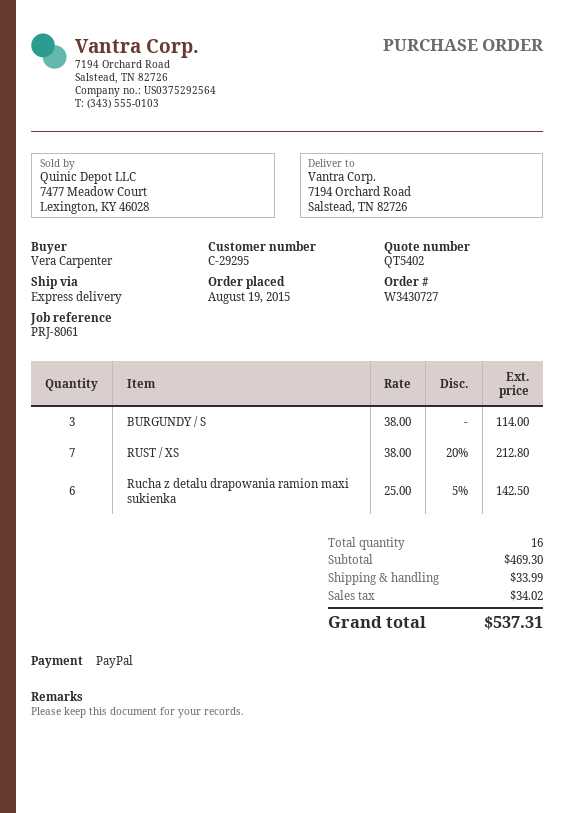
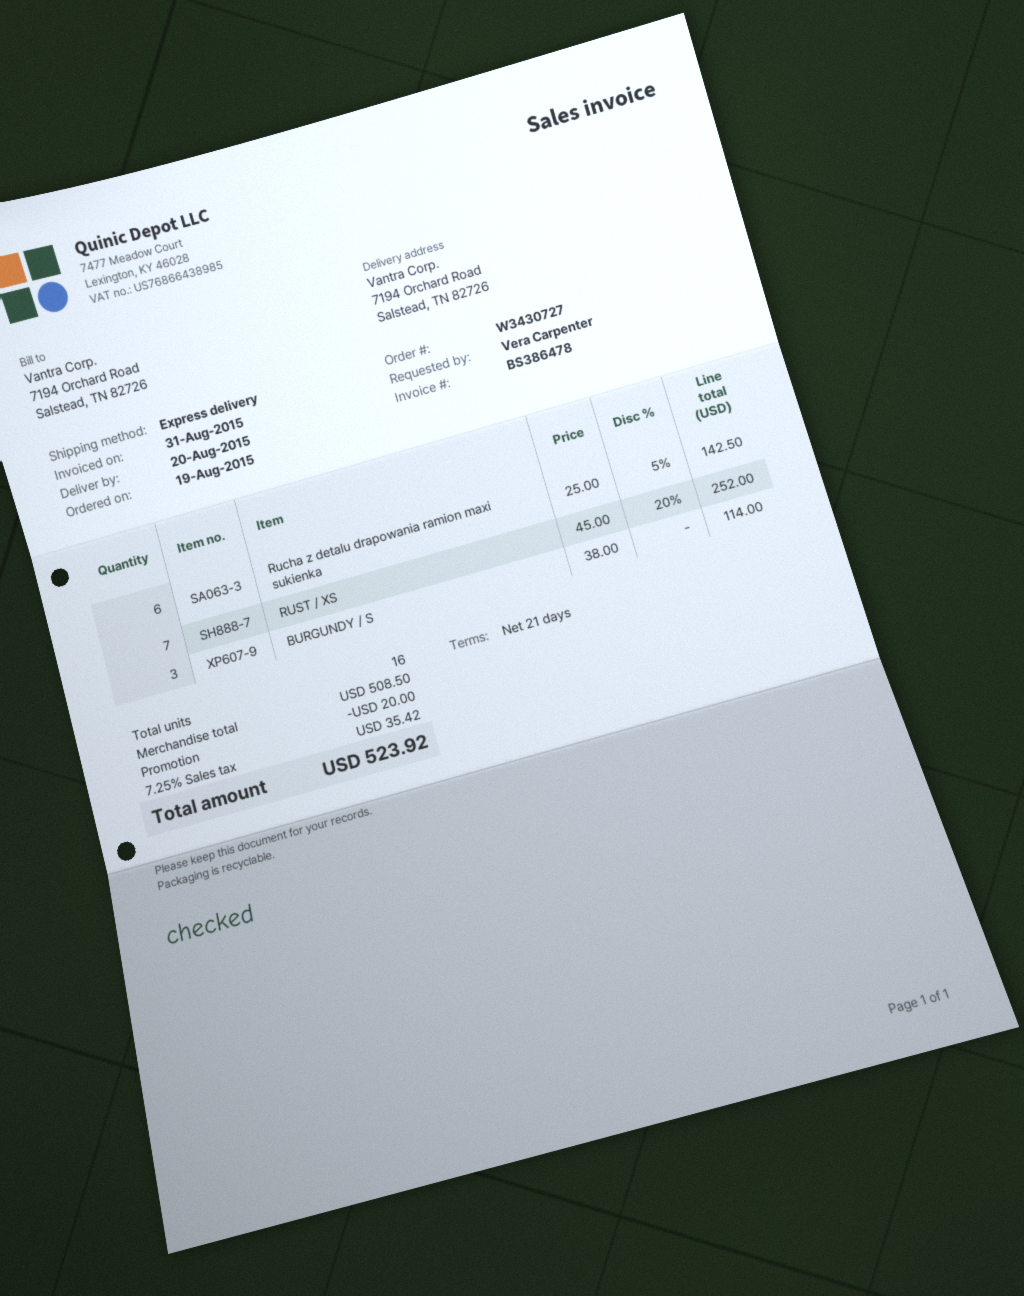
RUST / XS: 7 x 38.00 - 20% = 212.80 -> 7 x 45.00 - 20% = 252.00
subtotal: 469.30 -> 508.50
discount: none -> 20.00
shipping: 33.99 -> none
tax: 34.02 -> 35.42
total: 537.31 -> 523.92

